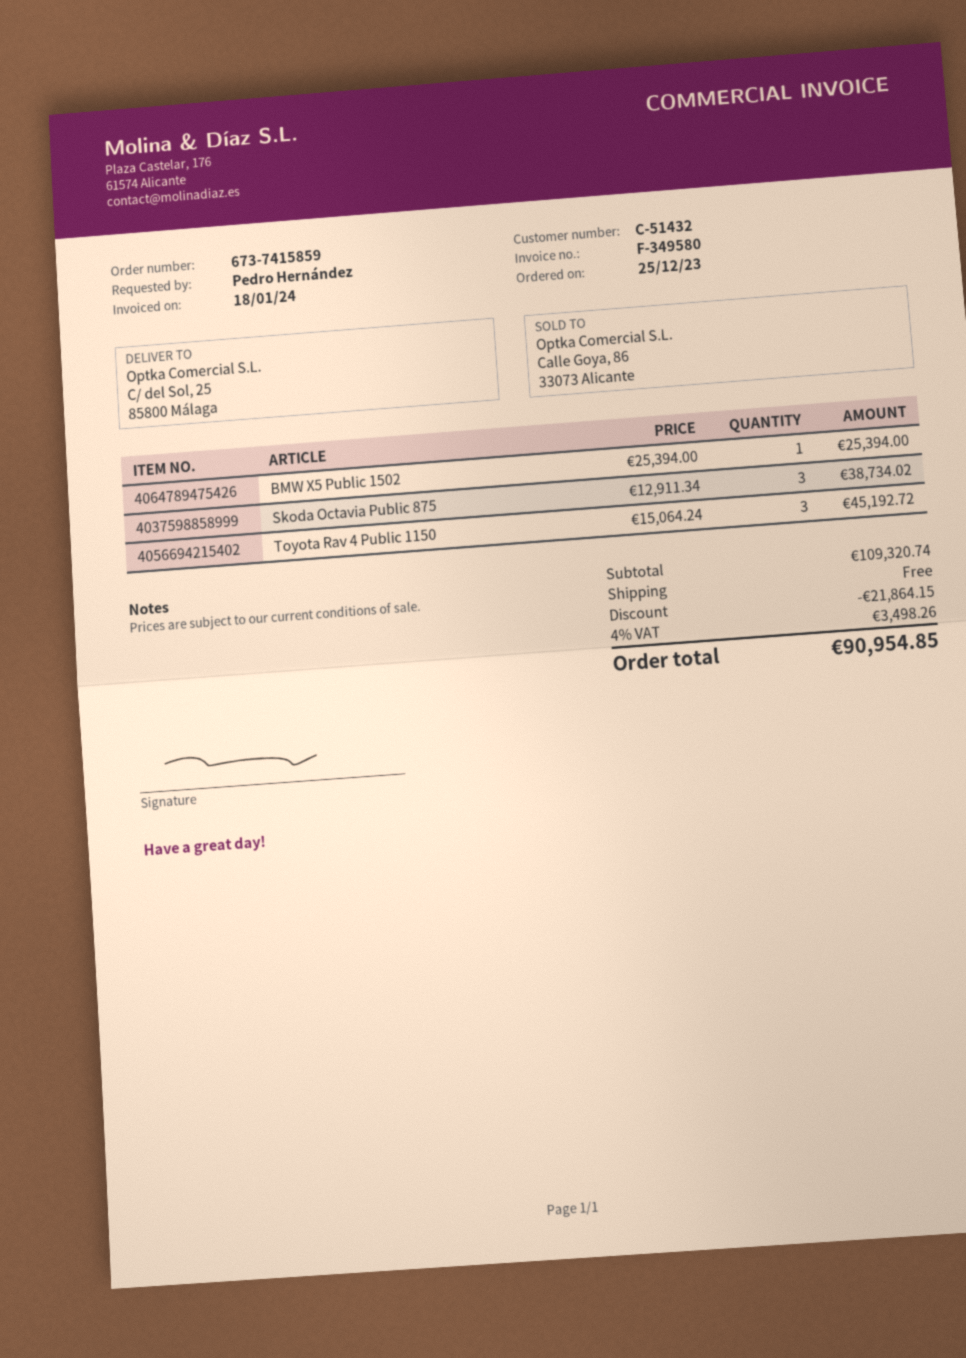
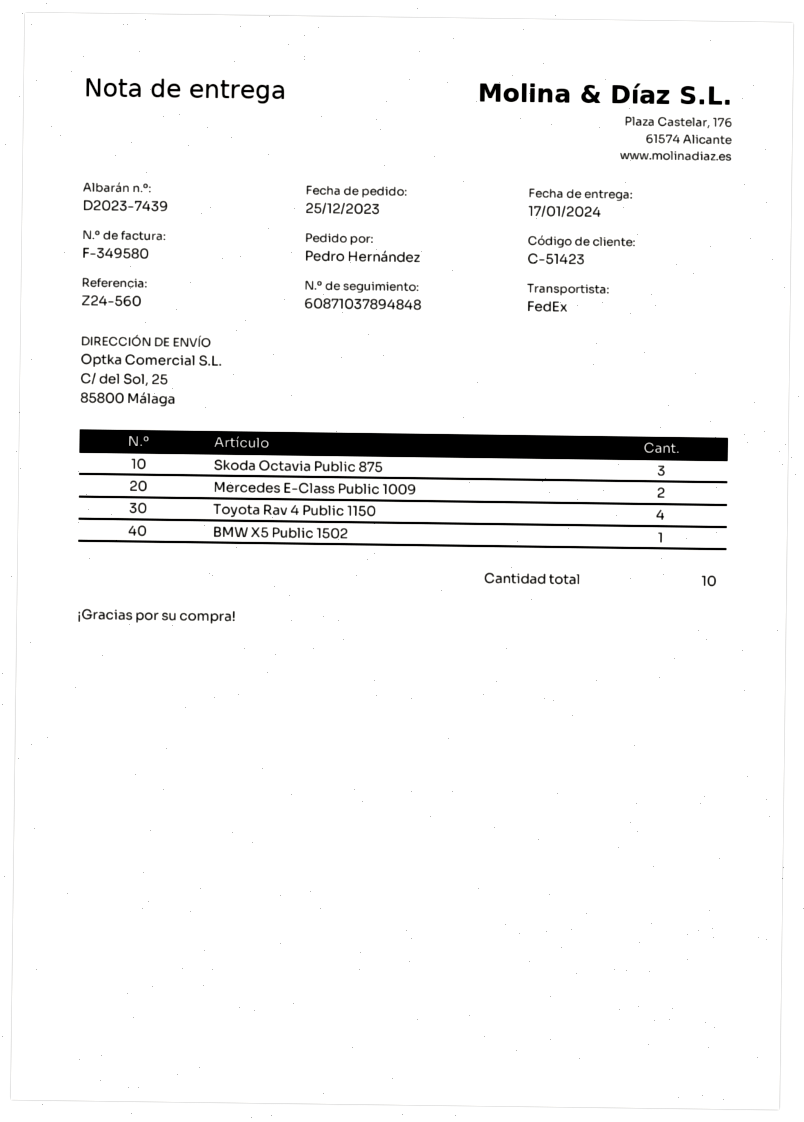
customer number: C-51432 -> C-51423
Toyota Rav 4 Public 1150: 3 -> 4
Mercedes E-Class Public 1009: none -> 2

